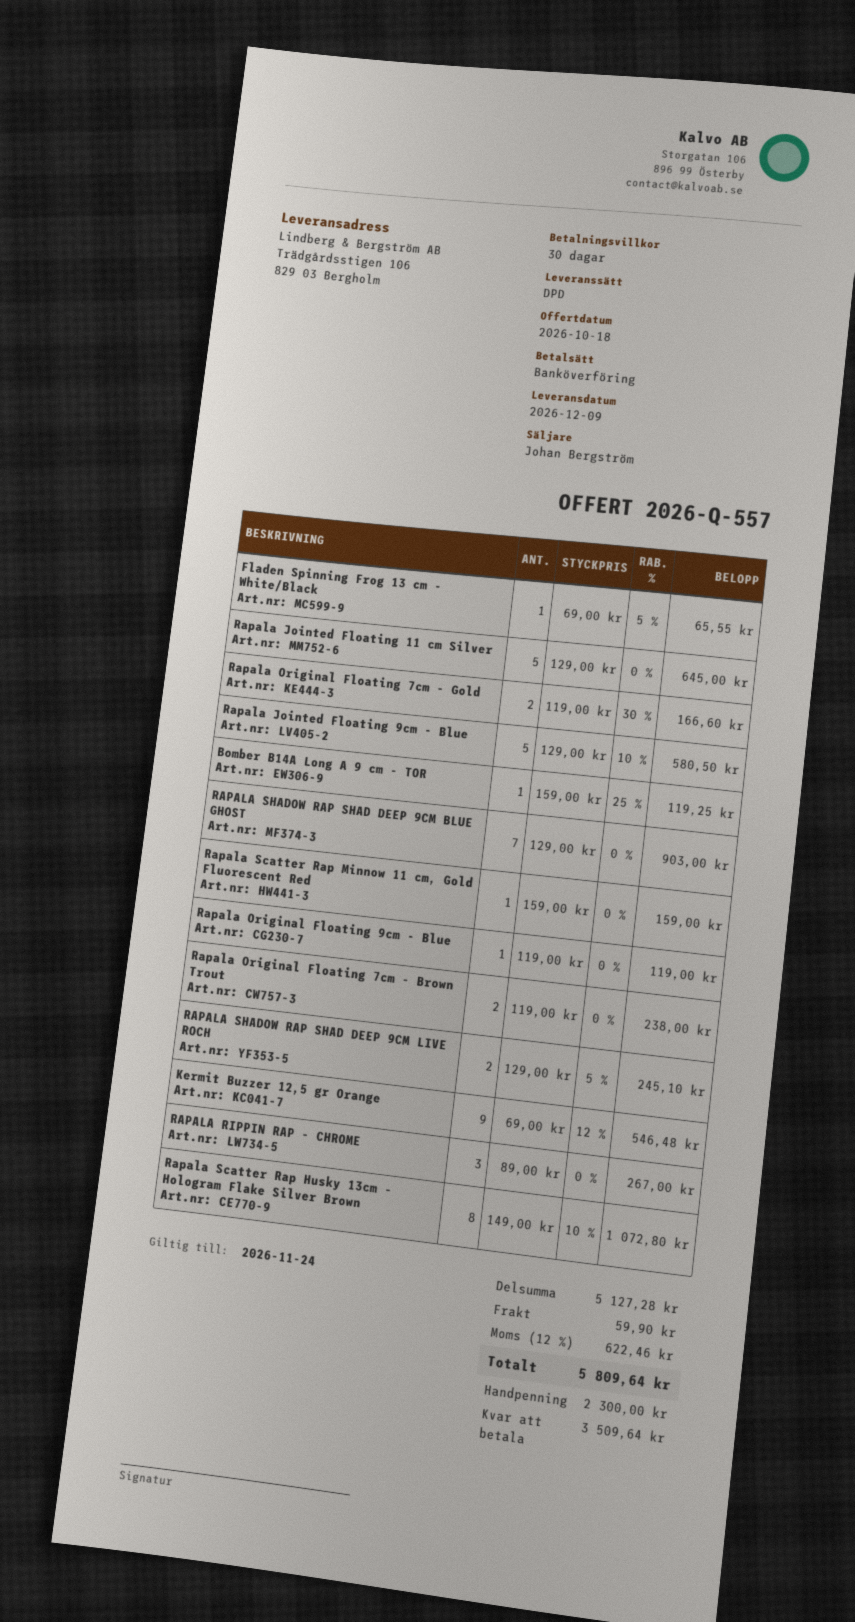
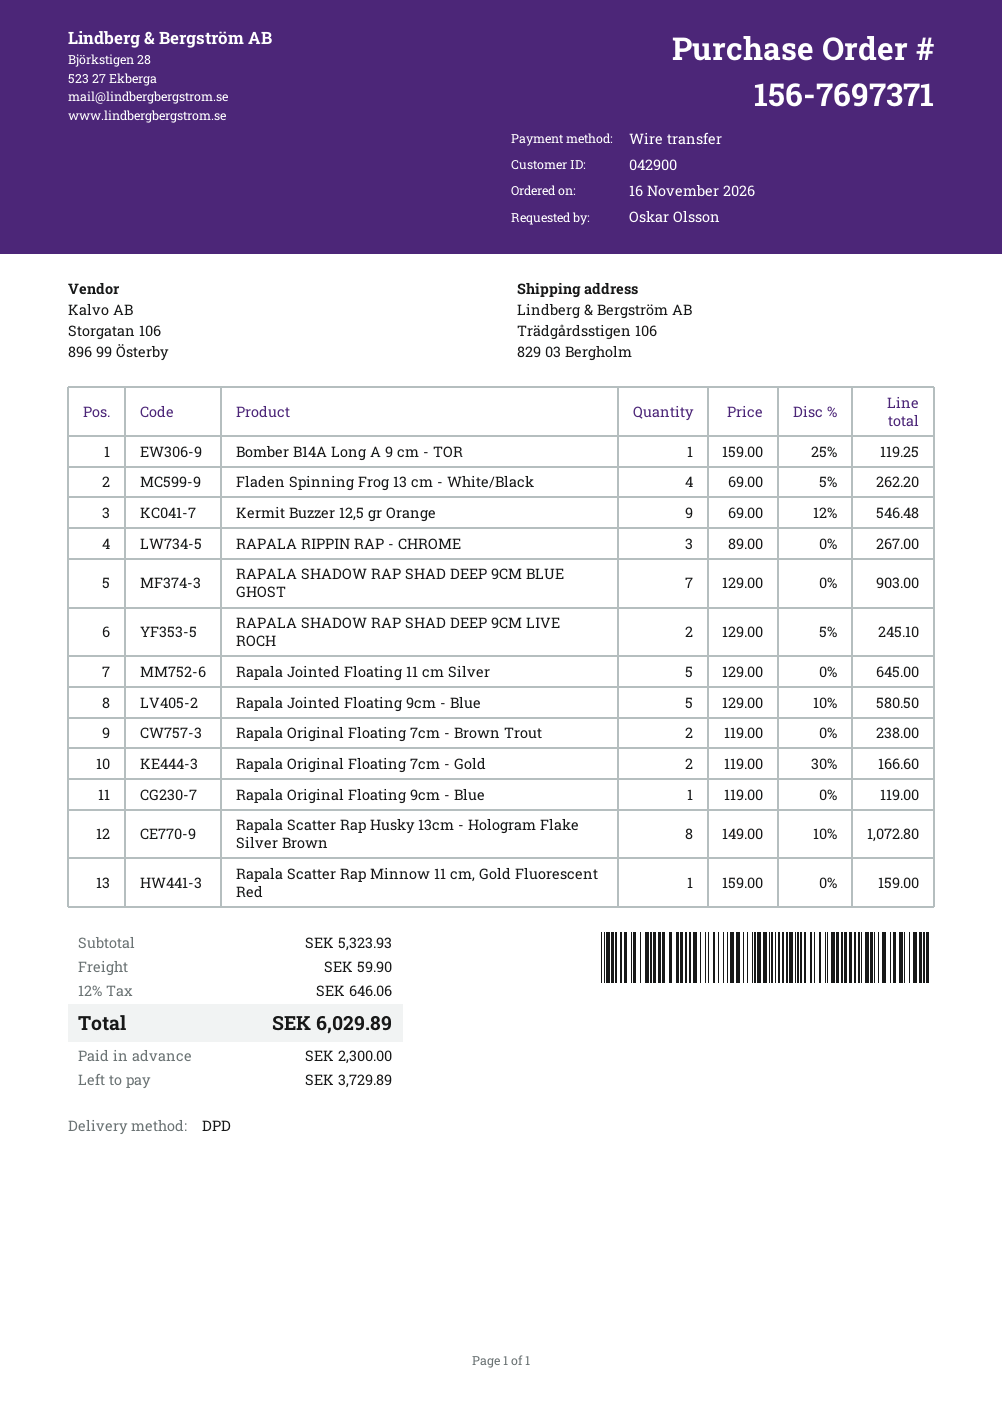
Fladen Spinning Frog 13 cm - White/Black: 1 x 69.00 - 5% = 65.55 -> 4 x 69.00 - 5% = 262.20
subtotal: 5127.28 -> 5323.93
tax: 12% = 622.46 -> 12% = 646.06
total: 5809.64 -> 6029.89
balance: 3509.64 -> 3729.89

